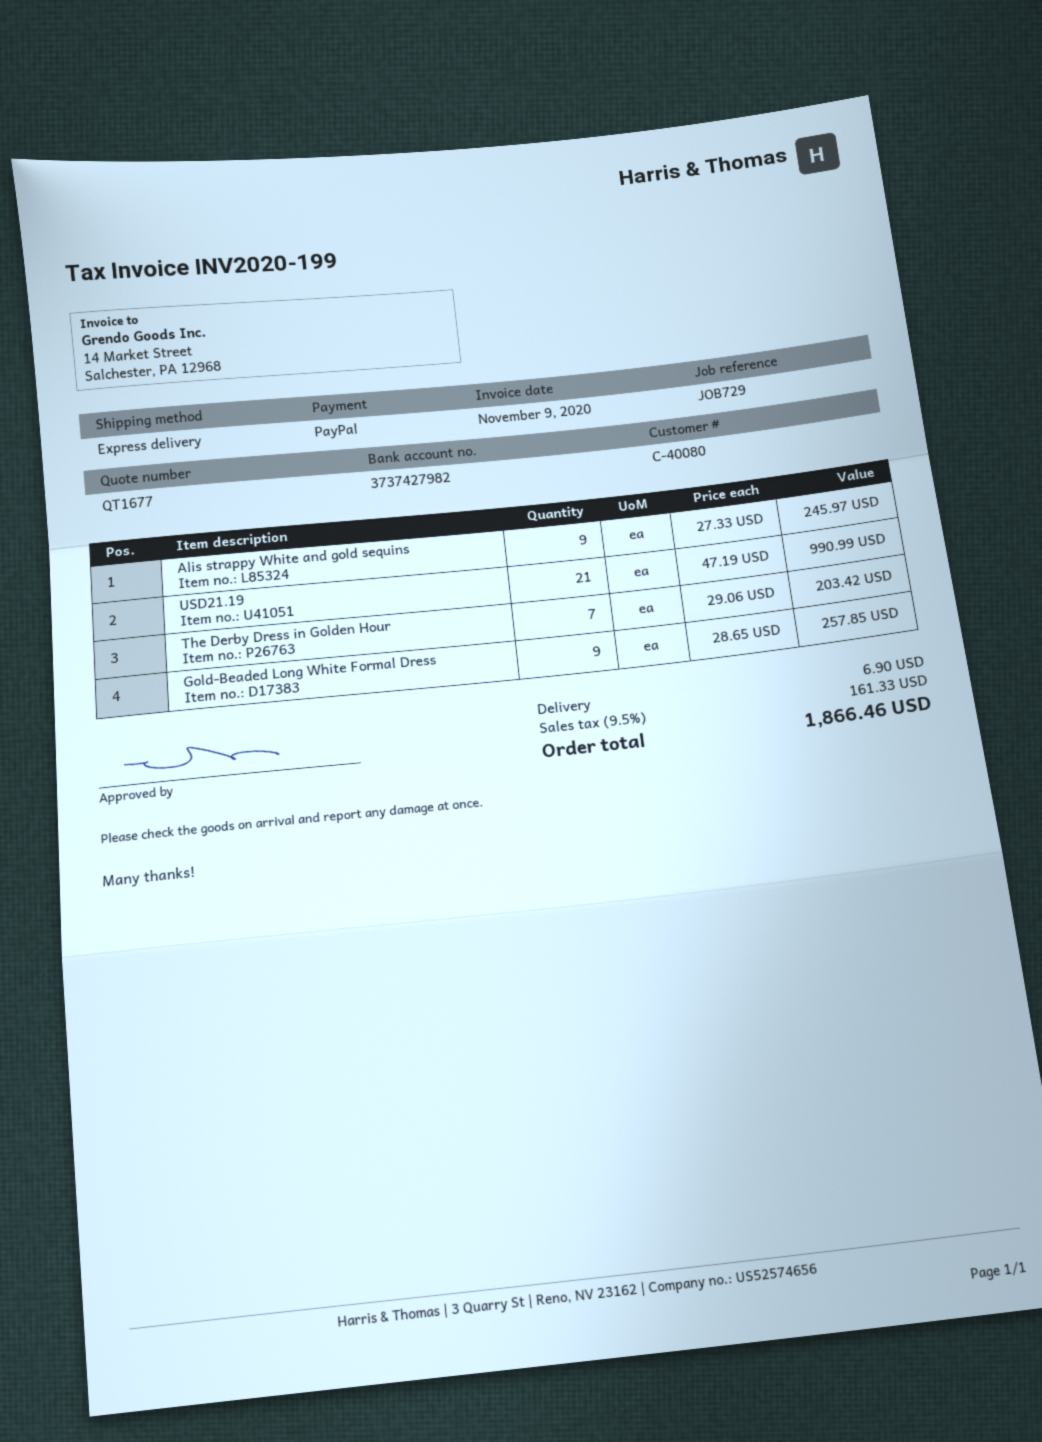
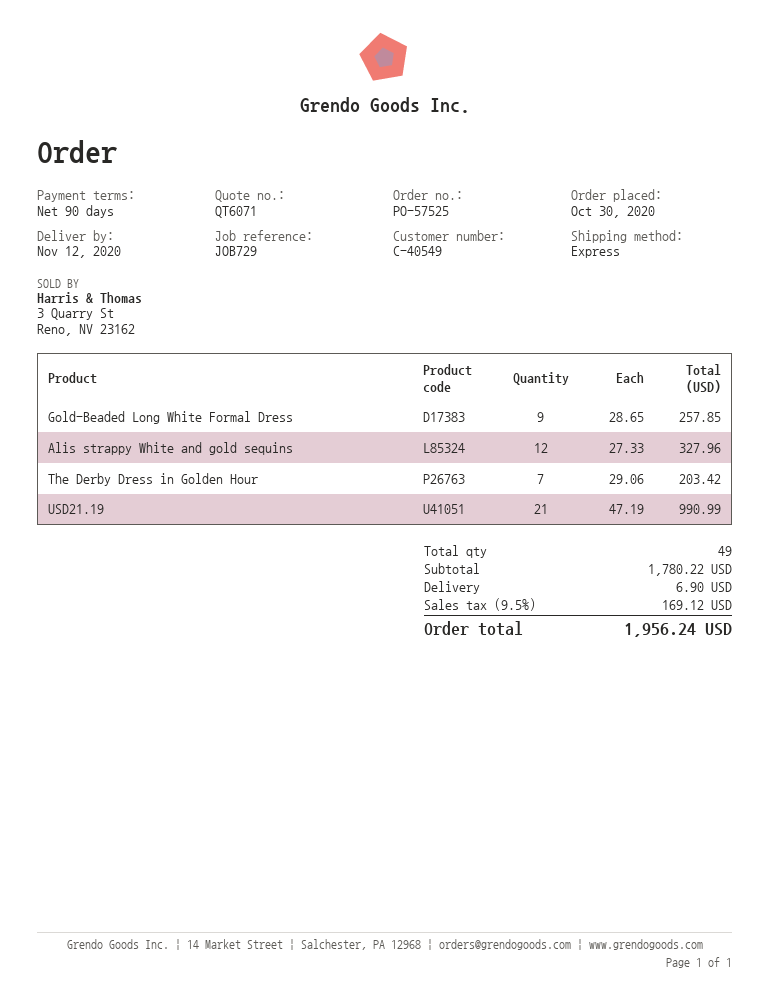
quote number: QT1677 -> QT6071
customer number: C-40080 -> C-40549
Alis strappy White and gold sequins: 9 x 27.33 = 245.97 -> 12 x 27.33 = 327.96
tax: 9.5% = 161.33 -> 9.5% = 169.12
total: 1866.46 -> 1956.24

